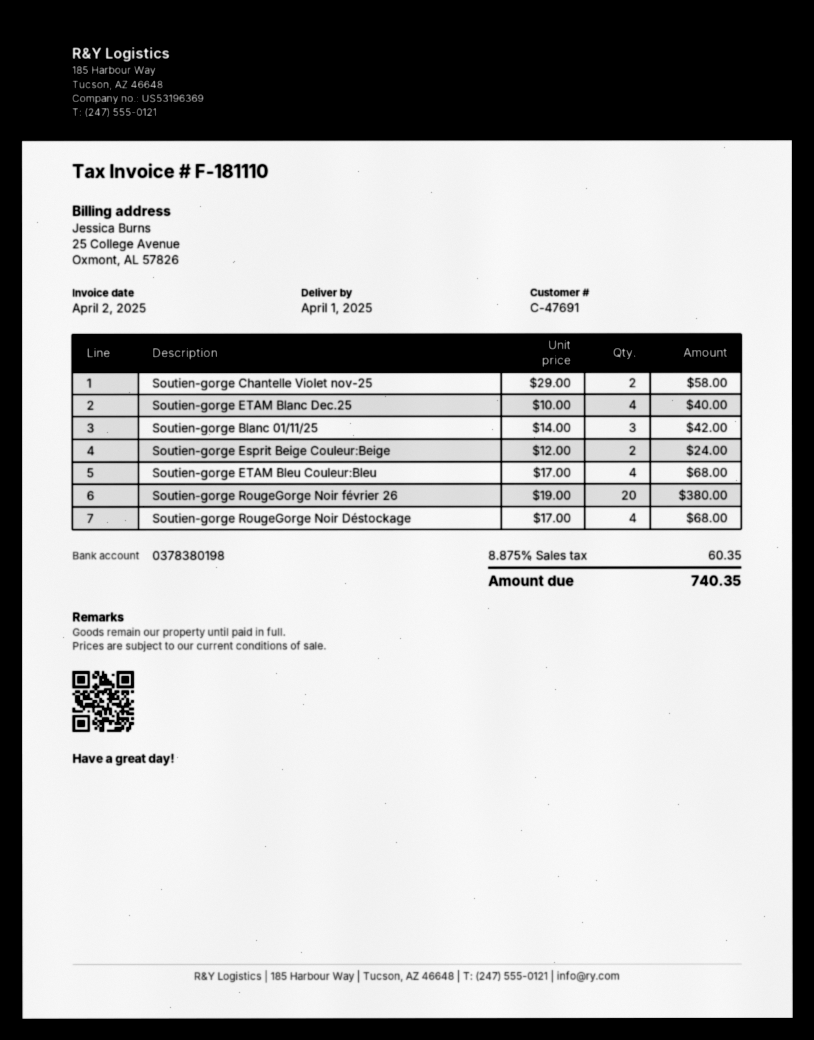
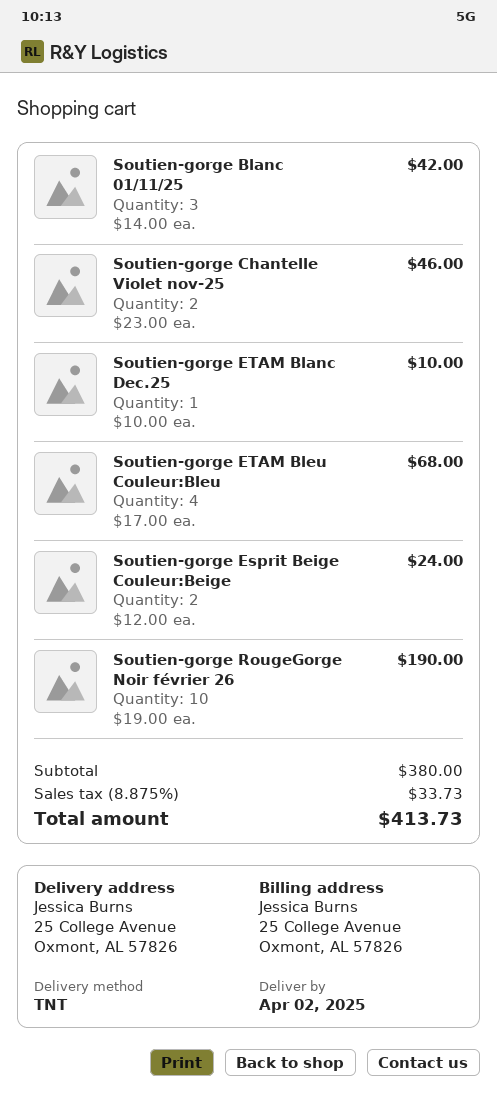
delivery date: 2025-04-01 -> 2025-04-02
Soutien-gorge Chantelle Violet nov-25: 2 x 29.00 = 58.00 -> 2 x 23.00 = 46.00
Soutien-gorge ETAM Blanc Dec.25: 4 x 10.00 = 40.00 -> 1 x 10.00 = 10.00
Soutien-gorge RougeGorge Noir février 26: 20 x 19.00 = 380.00 -> 10 x 19.00 = 190.00
Soutien-gorge RougeGorge Noir Déstockage: 4 x 17.00 = 68.00 -> none
tax: 8.875% = 60.35 -> 8.875% = 33.73
total: 740.35 -> 413.73

